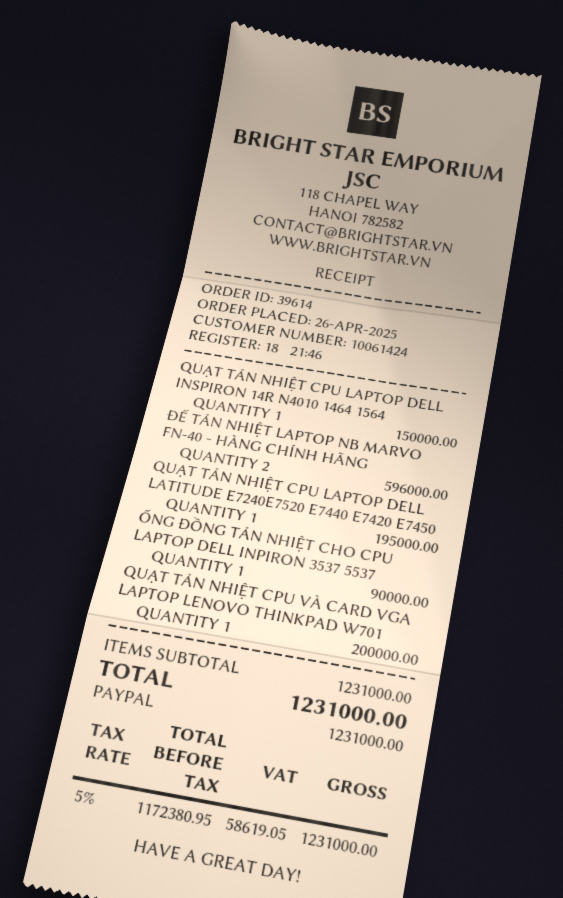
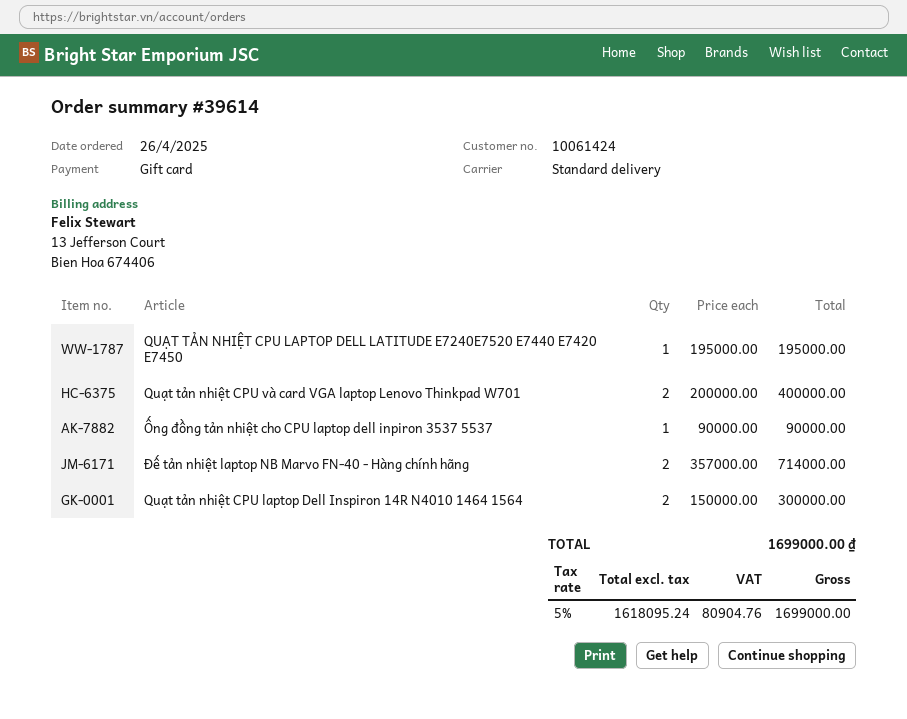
payment method: PayPal -> gift card
QUẠT TẢN NHIỆT CPU LAPTOP DELL INSPIRON 14R N4010 1464 1564: 1 for 150000.00 -> 2 for 300000.00
ĐẾ TẢN NHIỆT LAPTOP NB MARVO FN-40 - HÀNG CHÍNH HÃNG: 2 for 596000.00 -> 2 for 714000.00
QUẠT TẢN NHIỆT CPU VÀ CARD VGA LAPTOP LENOVO THINKPAD W701: 1 for 200000.00 -> 2 for 400000.00
net: 1172380.95 -> 1618095.24
tax: 5% = 58619.05 -> 5% = 80904.76
total: 1231000.00 -> 1699000.00

